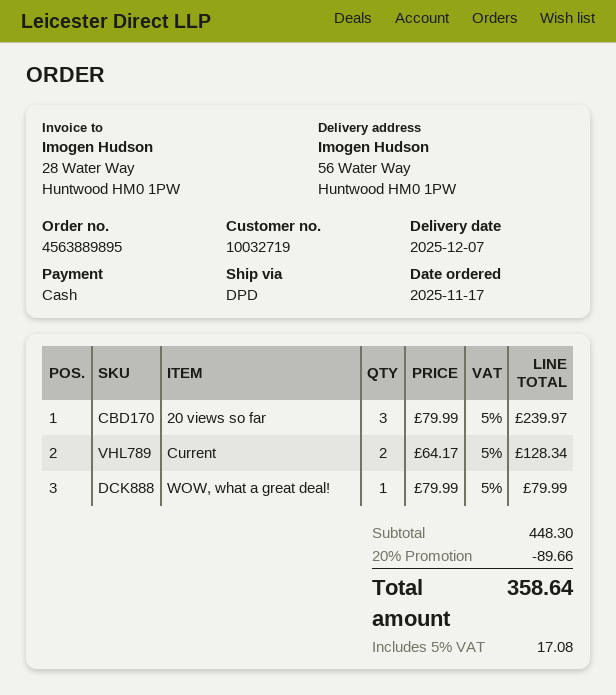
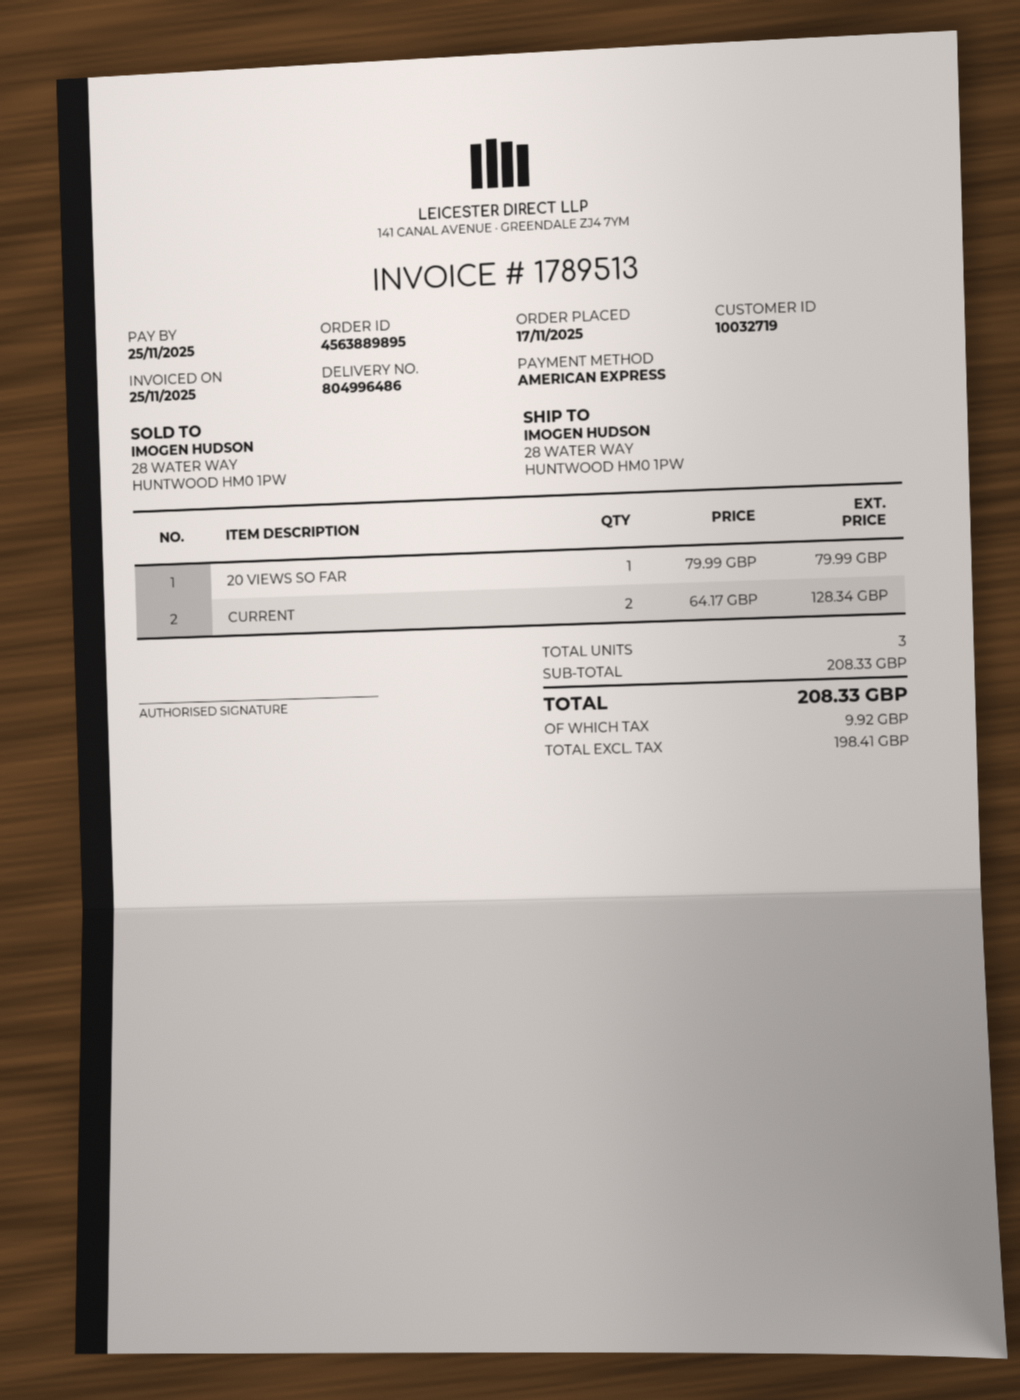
payment method: cash -> American Express
ship to: 56 Water Way, Huntwood HM0 1PW -> 28 WATER WAY, HUNTWOOD HM0 1PW
20 views so far: 3 x 79.99 = 239.97 -> 1 x 79.99 = 79.99
WOW, what a great deal!: 1 x 79.99 = 79.99 -> none
subtotal: 448.30 -> 208.33
discount: 20% = 89.66 -> none
tax: 17.08 -> 9.92
total: 358.64 -> 208.33

